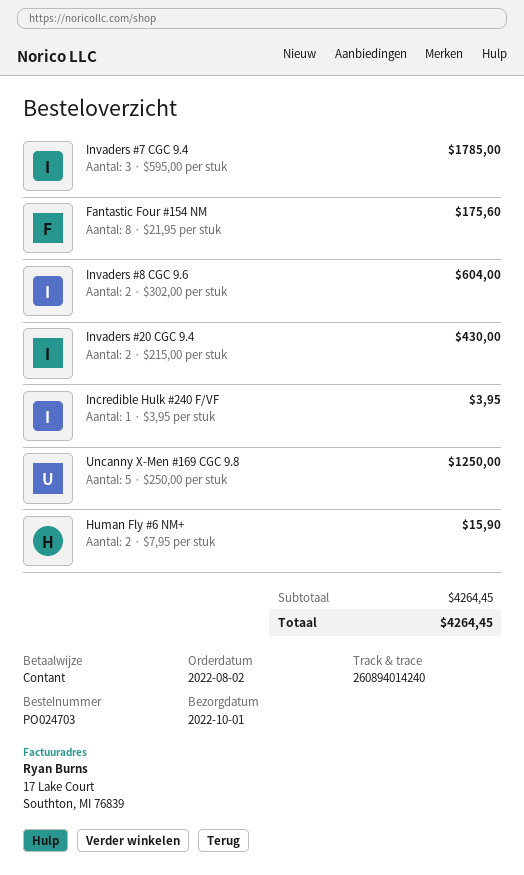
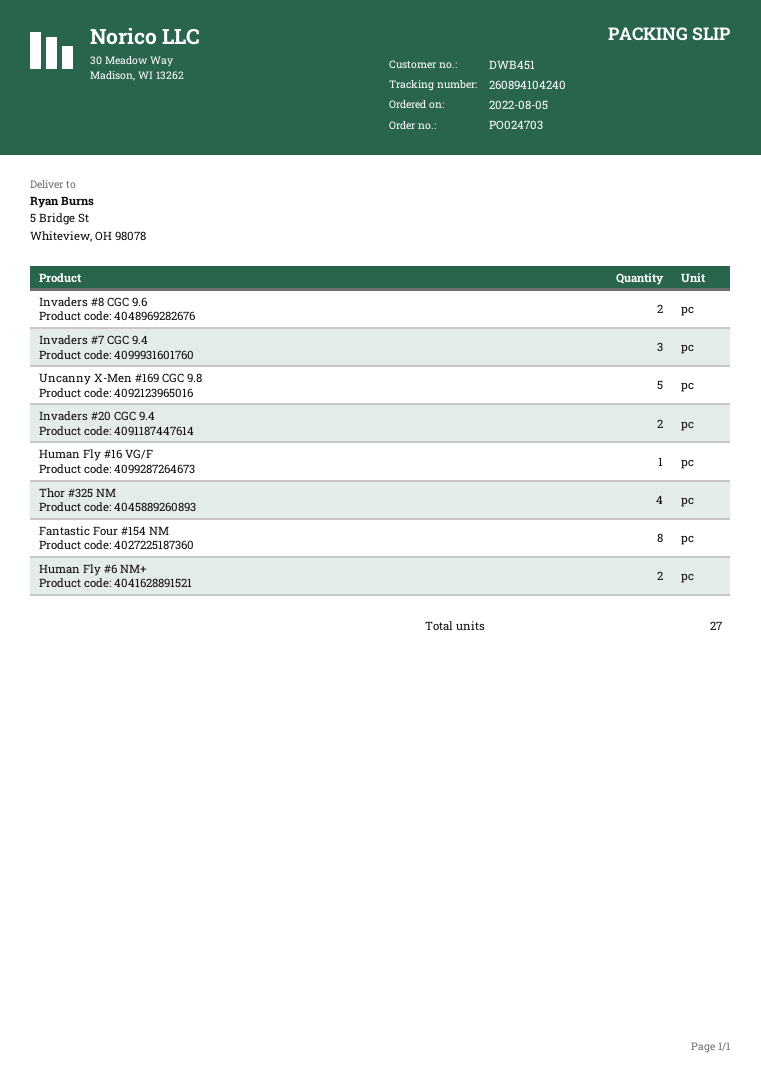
order date: 2022-08-02 -> 2022-08-05
tracking number: 260894014240 -> 260894104240
Incredible Hulk #240 F/VF: 1 -> none
Human Fly #16 VG/F: none -> 1
Thor #325 NM: none -> 4

